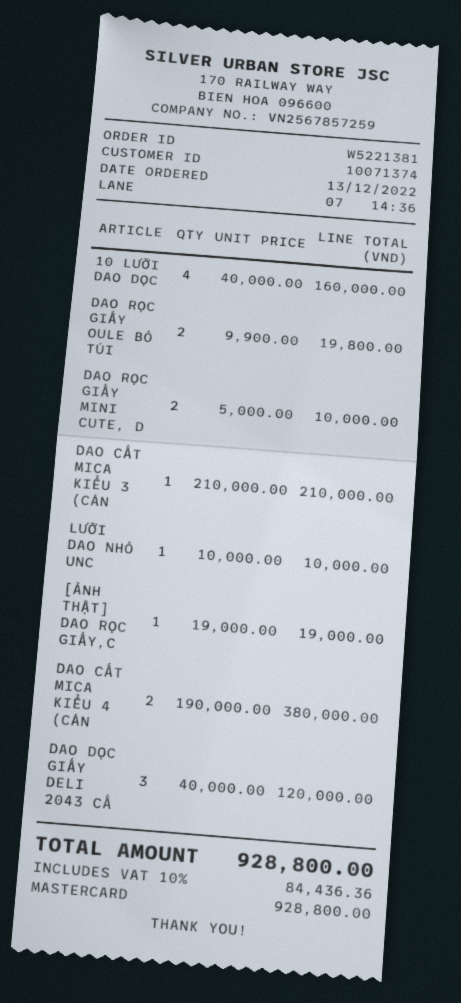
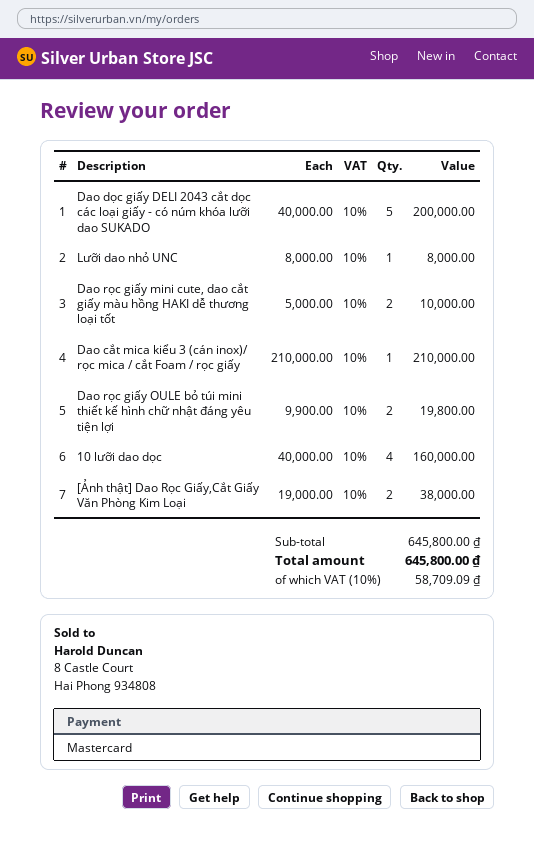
LƯỠI DAO NHỎ UNC: 1 x 10000.00 = 10000.00 -> 1 x 8000.00 = 8000.00
[ẢNH THẬT] DAO RỌC GIẤY,C: 1 x 19000.00 = 19000.00 -> 2 x 19000.00 = 38000.00
DAO CẮT MICA KIỂU 4 (CÁN: 2 x 190000.00 = 380000.00 -> none
DAO DỌC GIẤY DELI 2043 CẮ: 3 x 40000.00 = 120000.00 -> 5 x 40000.00 = 200000.00
tax: 10% = 84436.36 -> 10% = 58709.09
total: 928800.00 -> 645800.00

